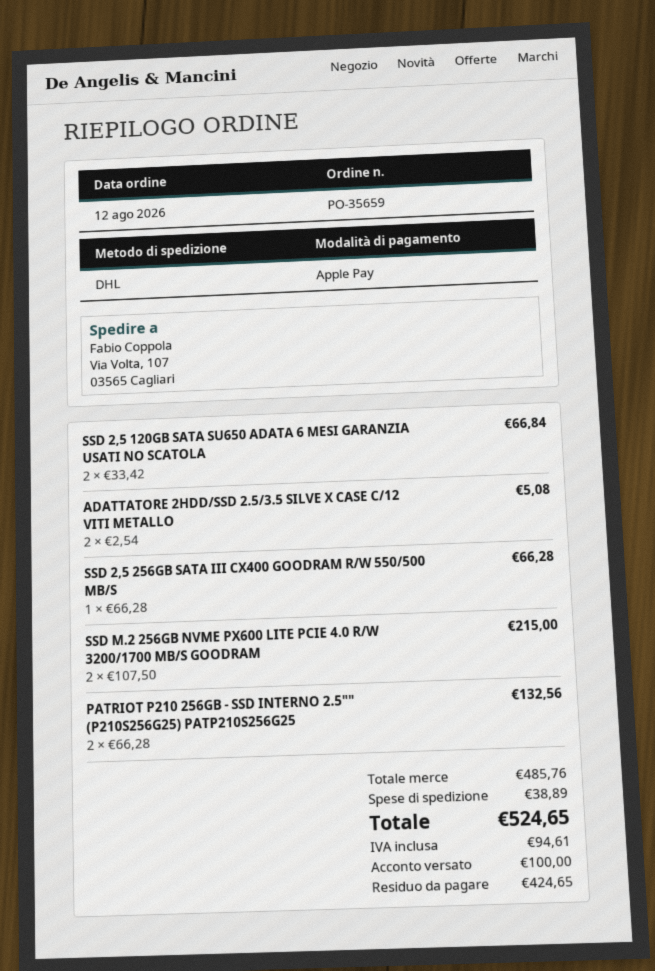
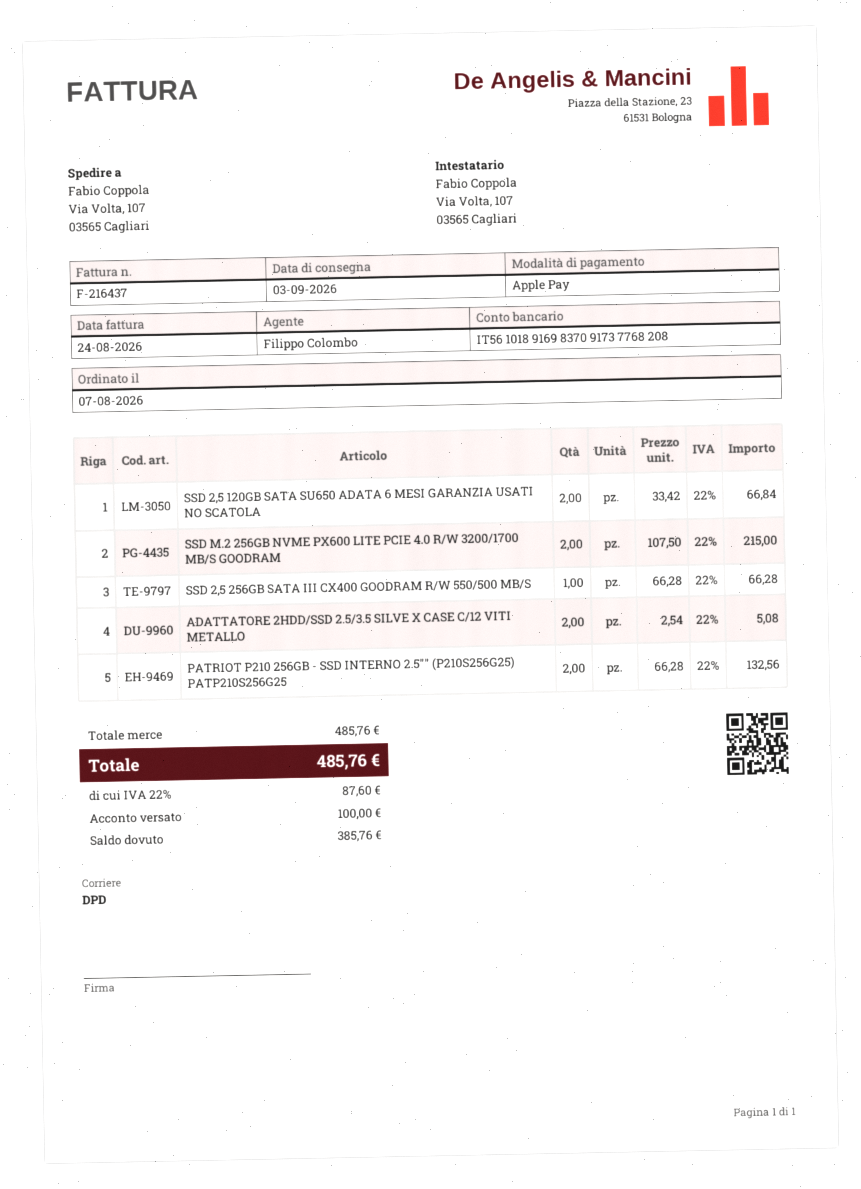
order date: 2026-08-12 -> 2026-08-07
shipping method: DHL -> DPD
shipping: 38.89 -> none
tax: 94.61 -> 87.60
total: 524.65 -> 485.76
balance: 424.65 -> 385.76

